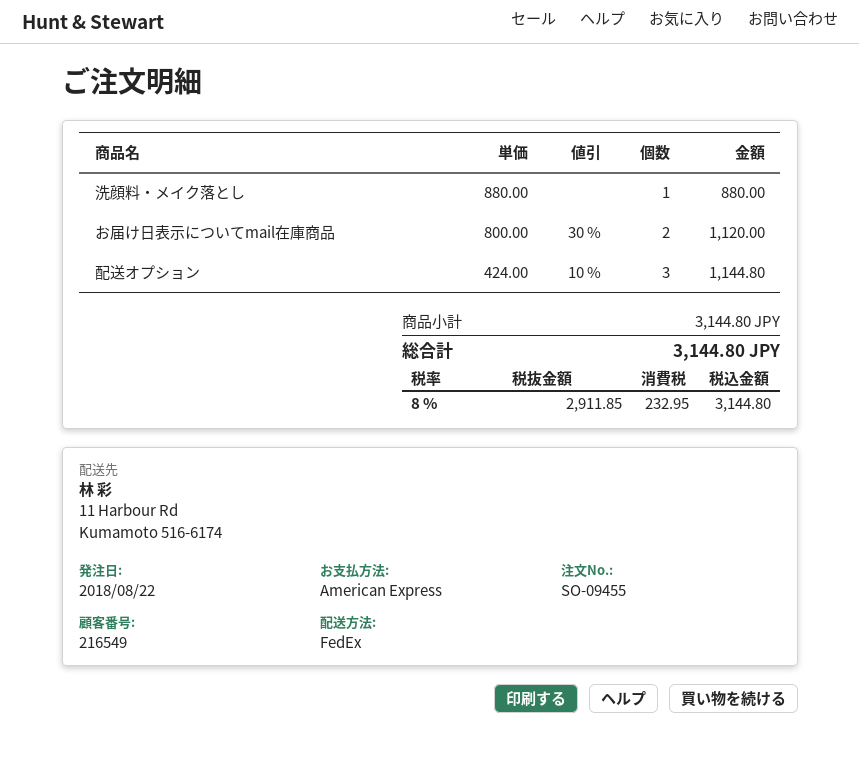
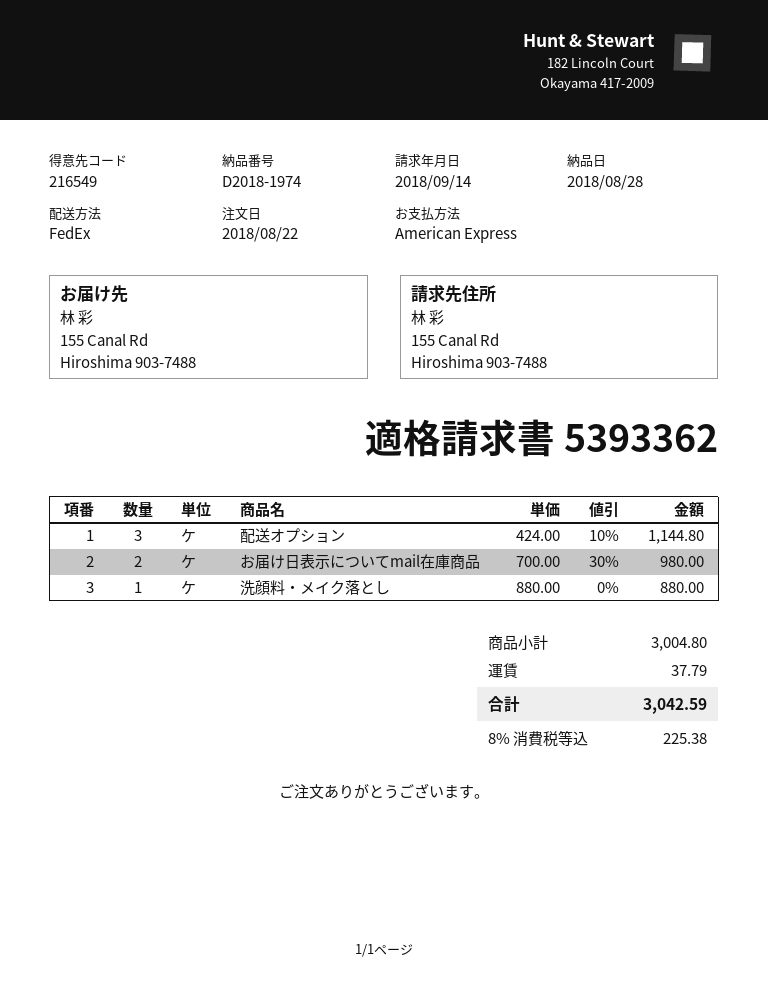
ship to: 11 Harbour Rd, Kumamoto 516-6174 -> 155 Canal Rd, Hiroshima 903-7488
お届け日表示についてmail在庫商品: 2 x 800.00 - 30% = 1120.00 -> 2 x 700.00 - 30% = 980.00
subtotal: 3144.80 -> 3004.80
shipping: none -> 37.79
tax: 8% = 232.95 -> 8% = 225.38
total: 3144.80 -> 3042.59

